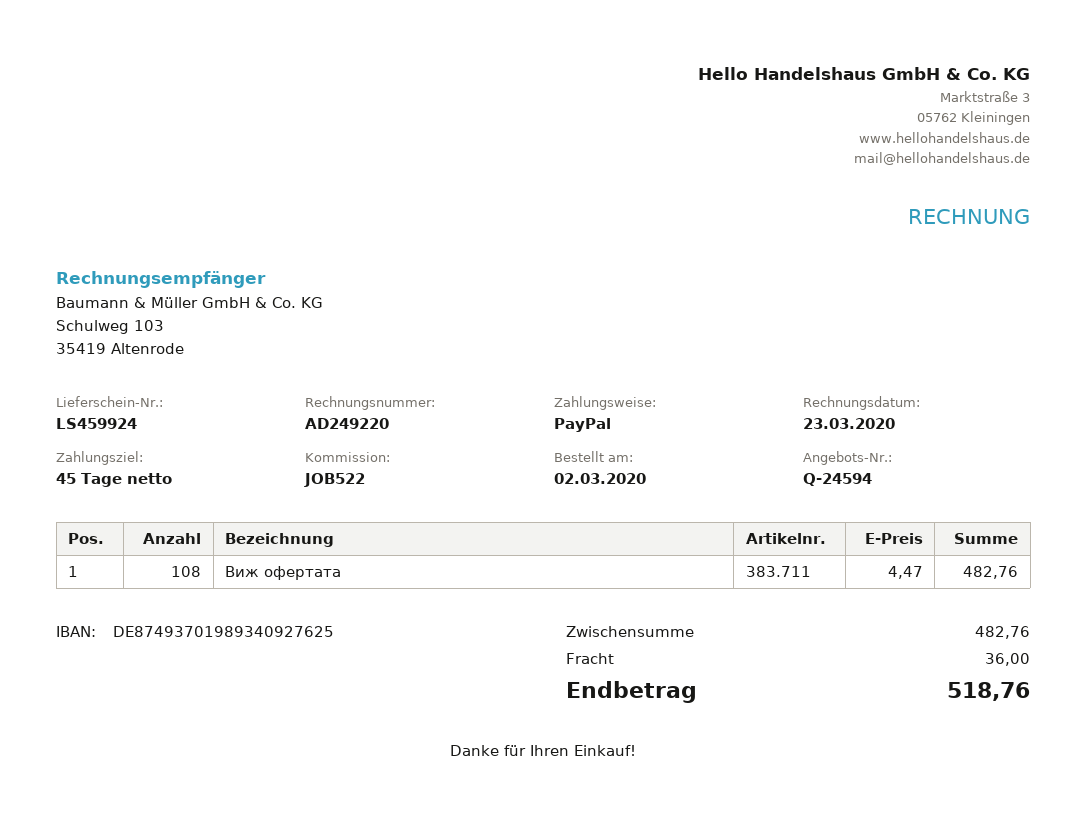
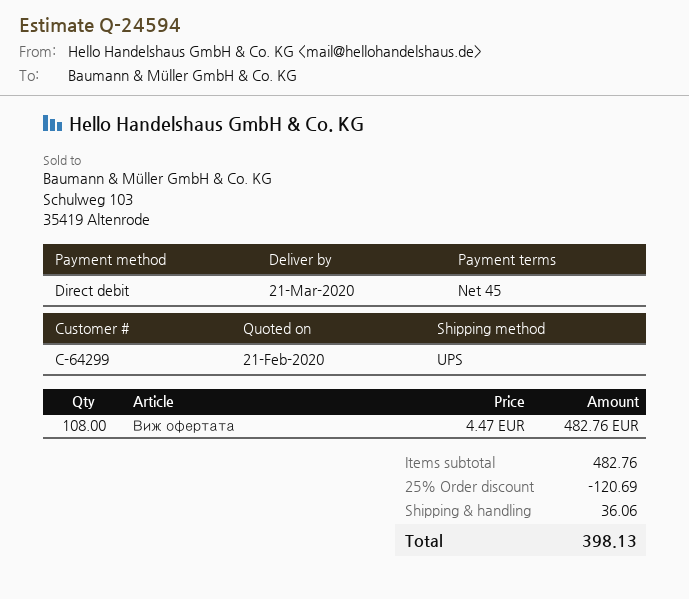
payment method: PayPal -> direct debit
discount: none -> 25% = 120.69
shipping: 36.00 -> 36.06
total: 518.76 -> 398.13

